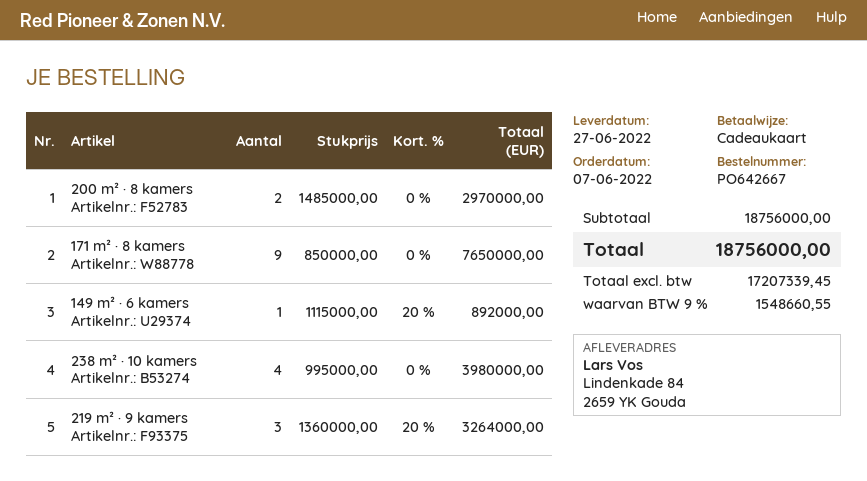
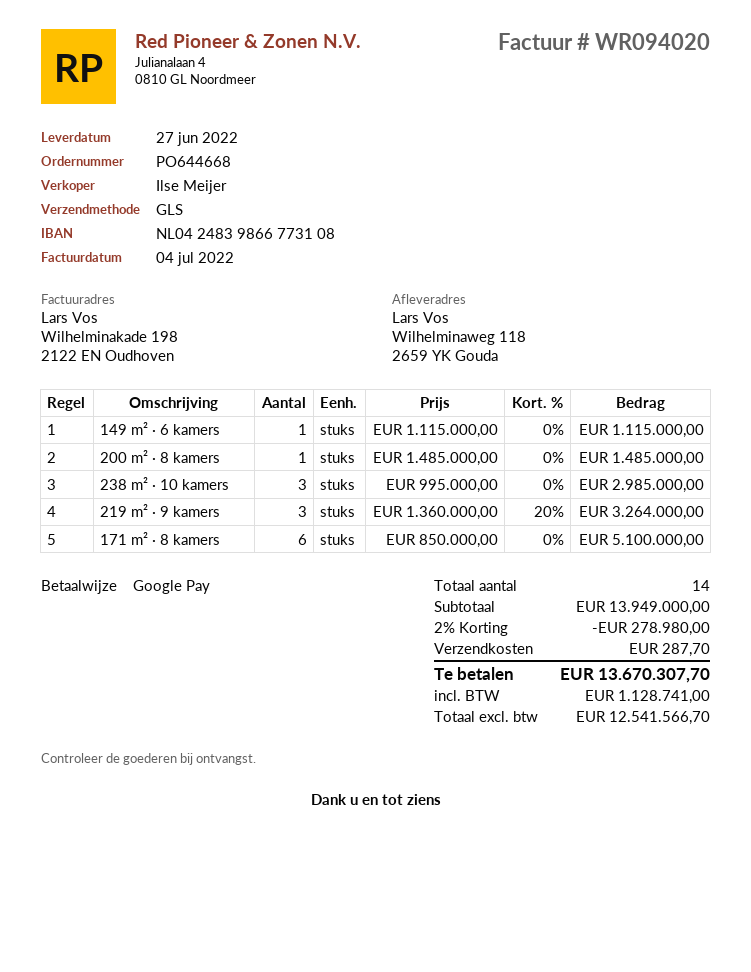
order number: PO642667 -> PO644668
payment method: gift card -> Google Pay
ship to: Lindenkade 84, 2659 YK Gouda -> Wilhelminaweg 118, 2659 YK Gouda
200 m² · 8 kamers: 2 x 1485000.00 = 2970000.00 -> 1 x 1485000.00 = 1485000.00
171 m² · 8 kamers: 9 x 850000.00 = 7650000.00 -> 6 x 850000.00 = 5100000.00
149 m² · 6 kamers: 1 x 1115000.00 - 20% = 892000.00 -> 1 x 1115000.00 = 1115000.00
238 m² · 10 kamers: 4 x 995000.00 = 3980000.00 -> 3 x 995000.00 = 2985000.00
subtotal: 18756000.00 -> 13949000.00
discount: none -> 2% = 278980.00
shipping: none -> 287.70
net: 17207339.45 -> 12541566.70
tax: 1548660.55 -> 1128741.00
total: 18756000.00 -> 13670307.70

